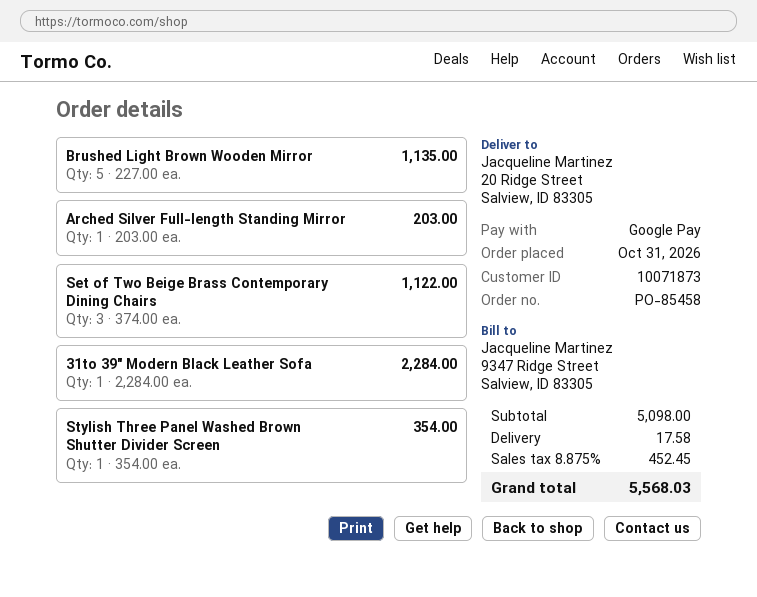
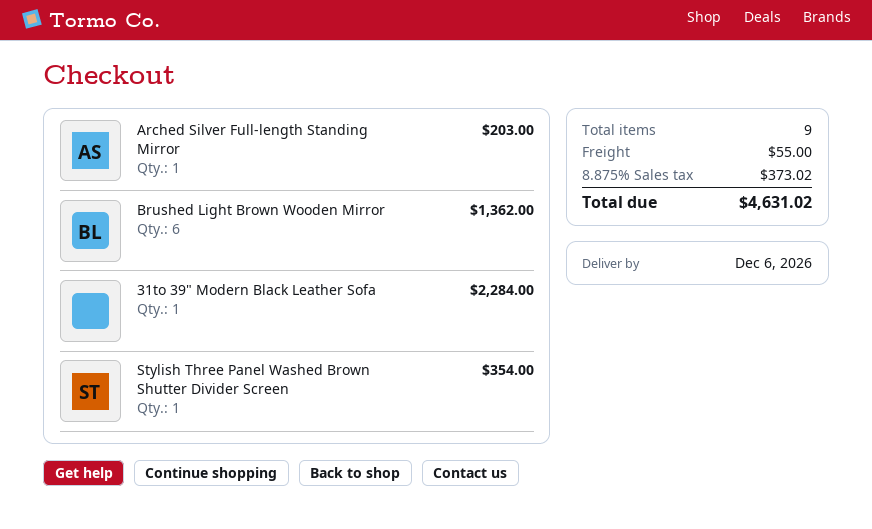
Brushed Light Brown Wooden Mirror: 5 for 1135.00 -> 6 for 1362.00
Set of Two Beige Brass Contemporary Dining Chairs: 3 for 1122.00 -> none
shipping: 17.58 -> 55.00
tax: 8.875% = 452.45 -> 8.875% = 373.02
total: 5568.03 -> 4631.02

